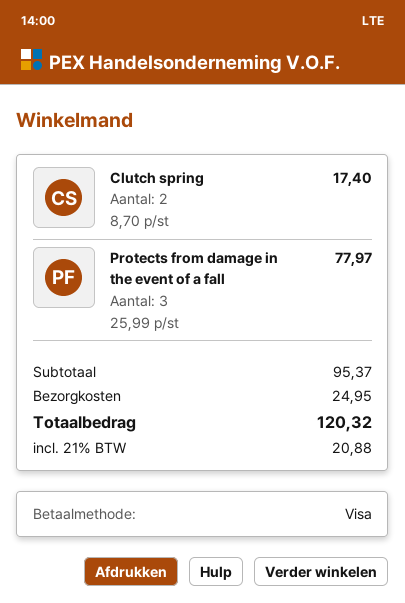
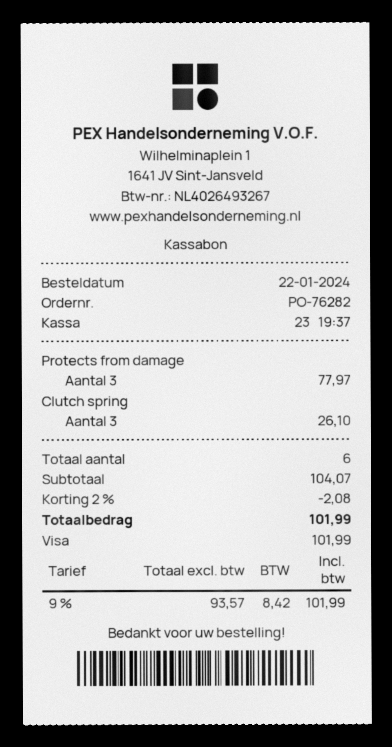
Clutch spring: 2 for 17.40 -> 3 for 26.10
subtotal: 95.37 -> 104.07
discount: none -> 2% = 2.08
shipping: 24.95 -> none
tax: 21% = 20.88 -> 9% = 8.42
total: 120.32 -> 101.99

